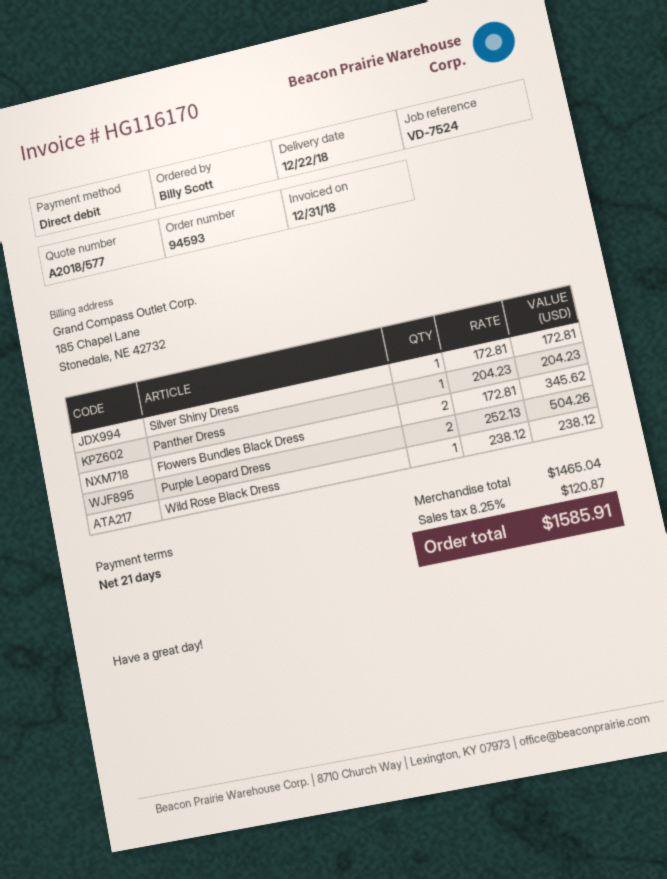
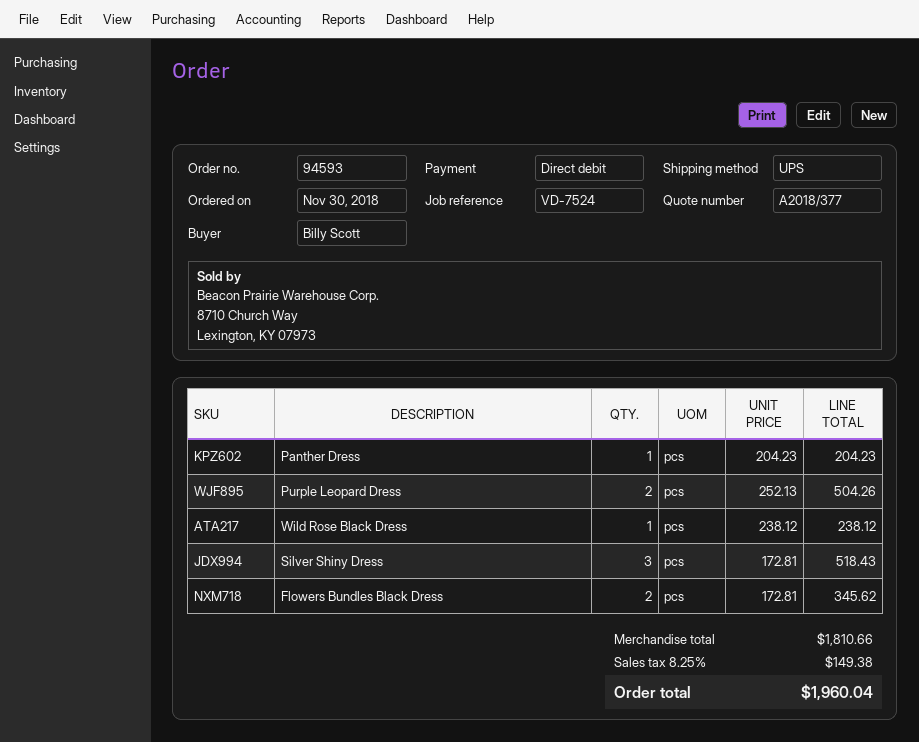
quote number: A2018/577 -> A2018/377
Silver Shiny Dress: 1 x 172.81 = 172.81 -> 3 x 172.81 = 518.43
subtotal: 1465.04 -> 1810.66
tax: 8.25% = 120.87 -> 8.25% = 149.38
total: 1585.91 -> 1960.04

